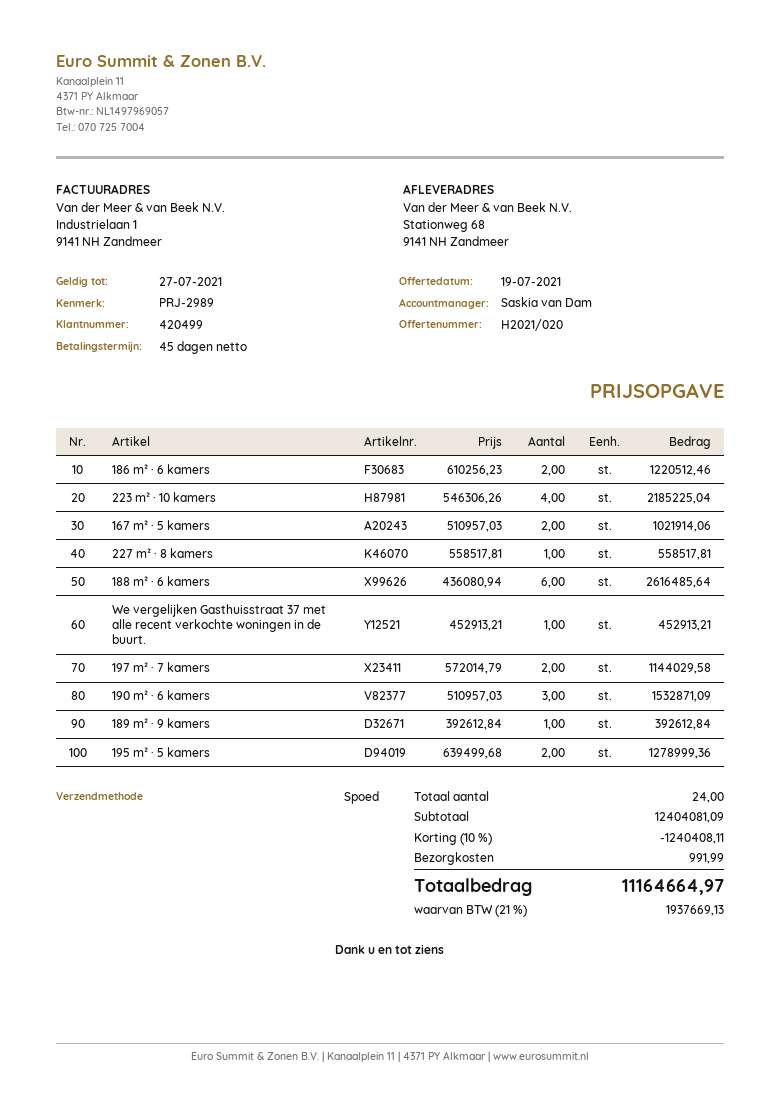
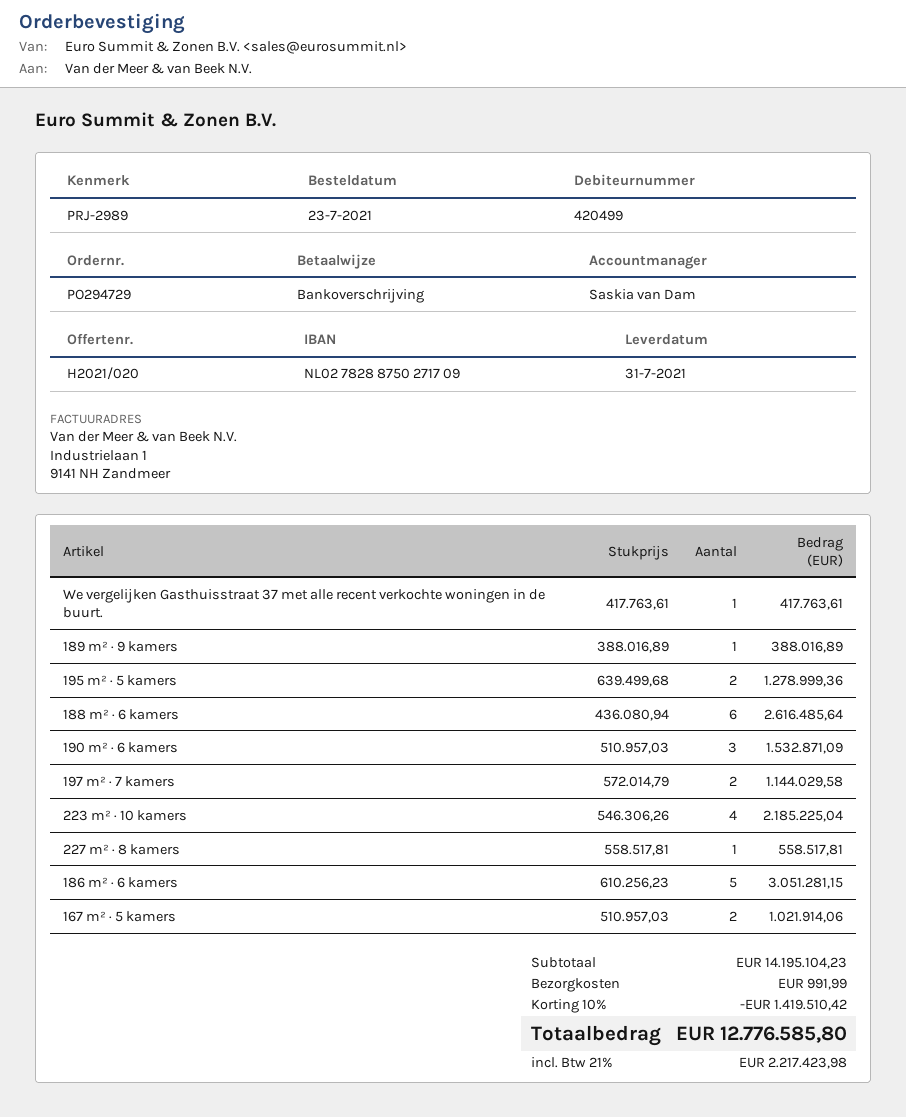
186 m² · 6 kamers: 2 x 610256.23 = 1220512.46 -> 5 x 610256.23 = 3051281.15
We vergelijken Gasthuisstraat 37 met alle recent verkochte woningen in de buurt.: 1 x 452913.21 = 452913.21 -> 1 x 417763.61 = 417763.61
189 m² · 9 kamers: 1 x 392612.84 = 392612.84 -> 1 x 388016.89 = 388016.89
subtotal: 12404081.09 -> 14195104.23
discount: 10% = 1240408.11 -> 10% = 1419510.42
tax: 21% = 1937669.13 -> 21% = 2217423.98
total: 11164664.97 -> 12776585.80

